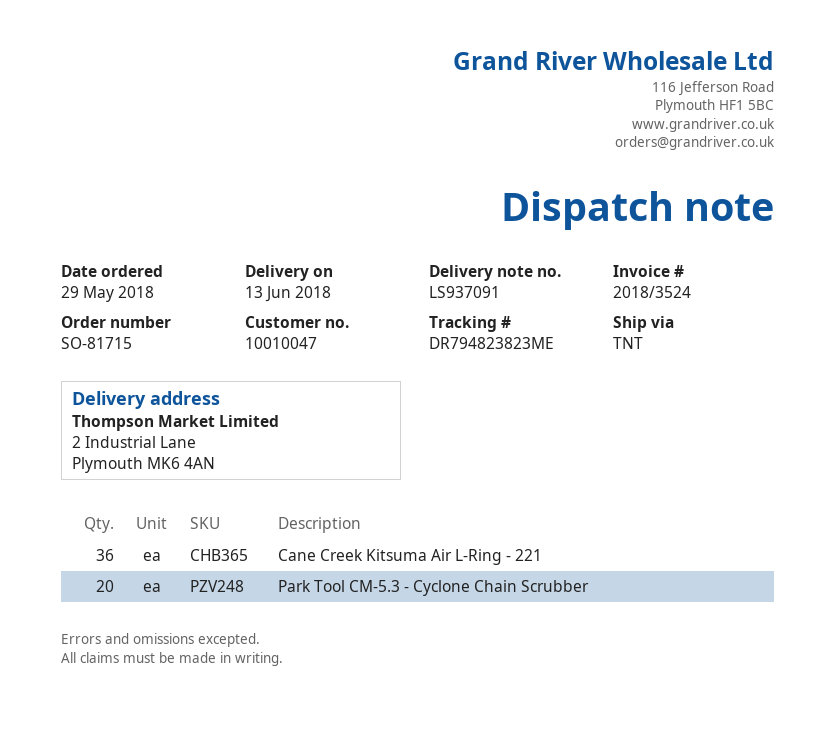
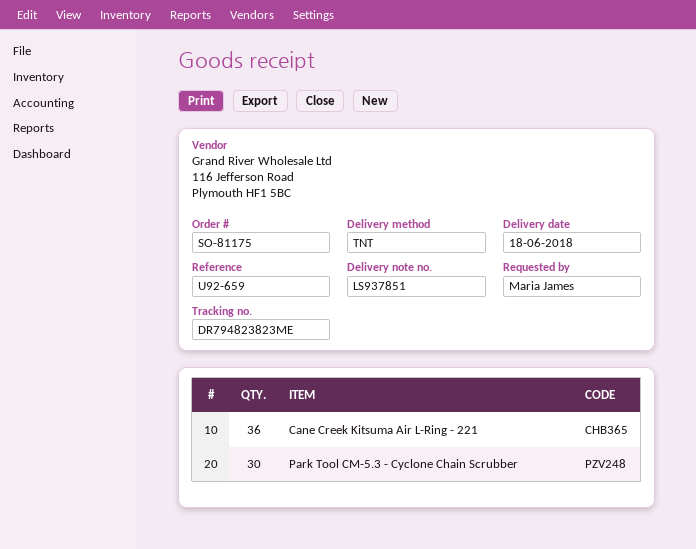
order number: SO-81715 -> SO-81175
delivery note number: LS937091 -> LS937851
delivery date: 2018-06-13 -> 2018-06-18
Park Tool CM-5.3 - Cyclone Chain Scrubber: 20 -> 30

